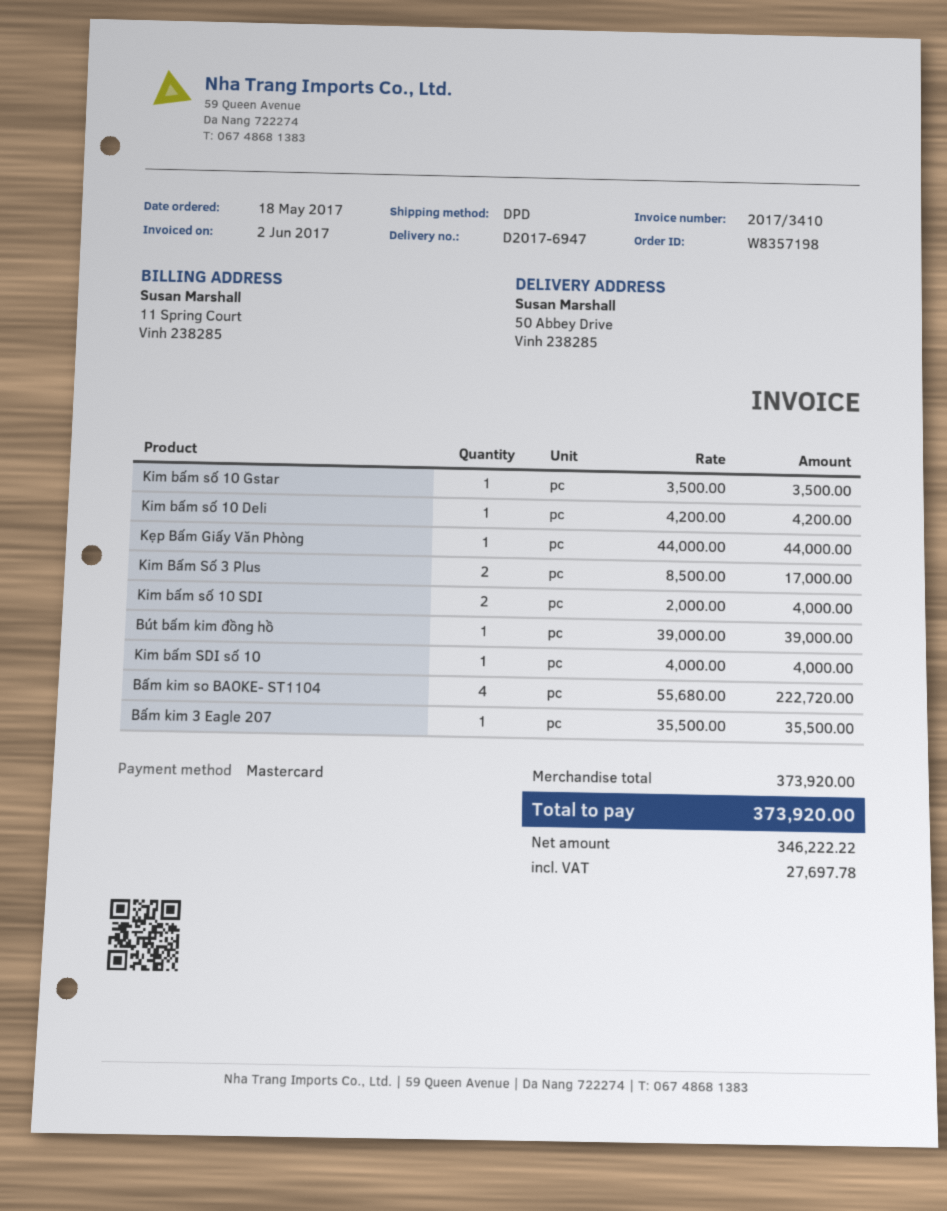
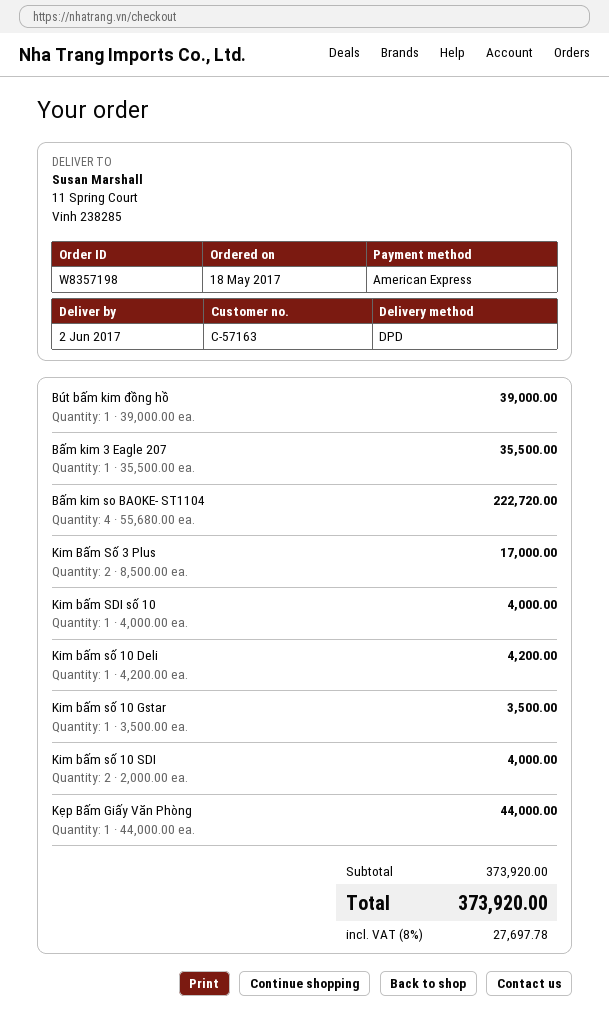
payment method: Mastercard -> American Express
ship to: 50 Abbey Drive, Vinh 238285 -> 11 Spring Court, Vinh 238285

